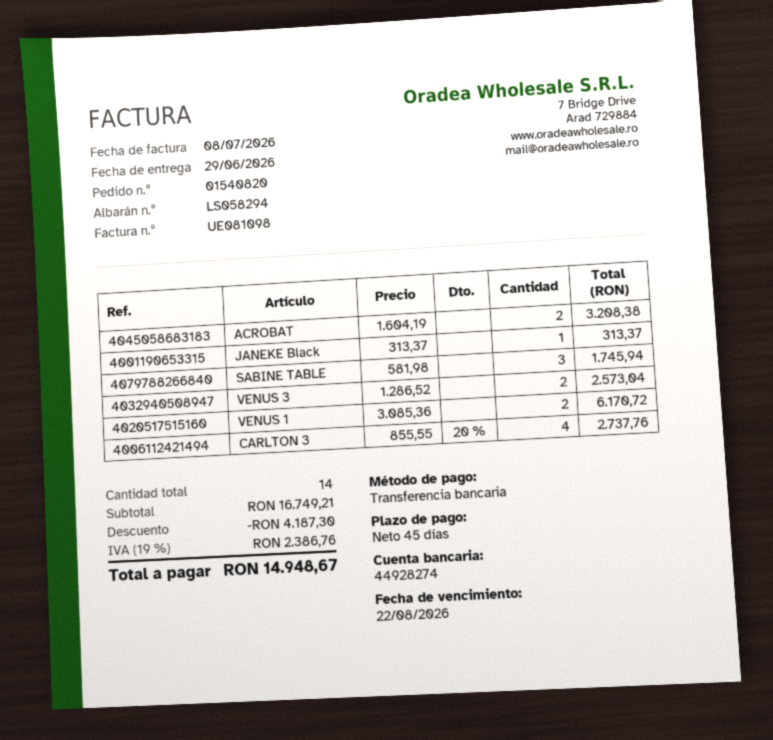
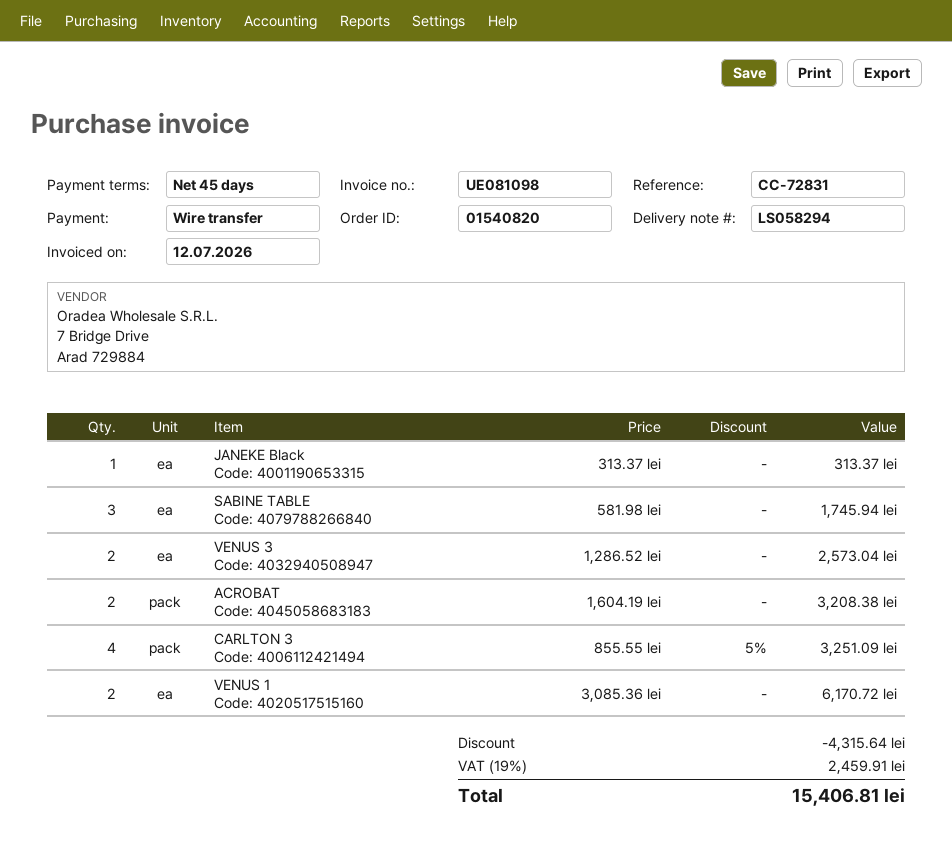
invoice date: 2026-07-08 -> 2026-07-12
CARLTON 3: 4 x 855.55 - 20% = 2737.76 -> 4 x 855.55 - 5% = 3251.09
discount: 4187.30 -> 4315.64
tax: 19% = 2386.76 -> 19% = 2459.91
total: 14948.67 -> 15406.81

